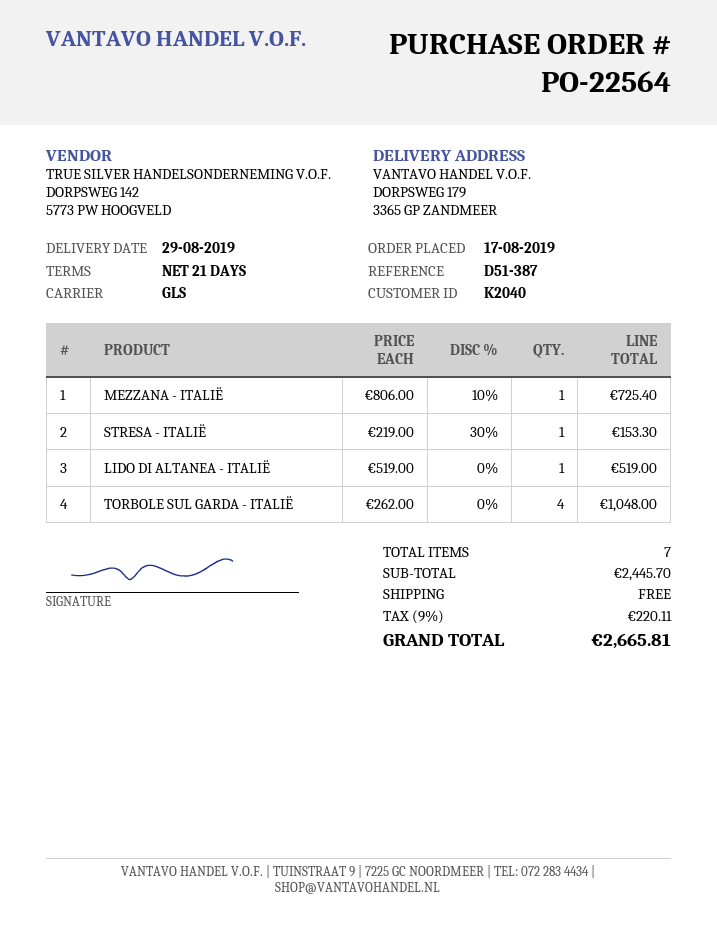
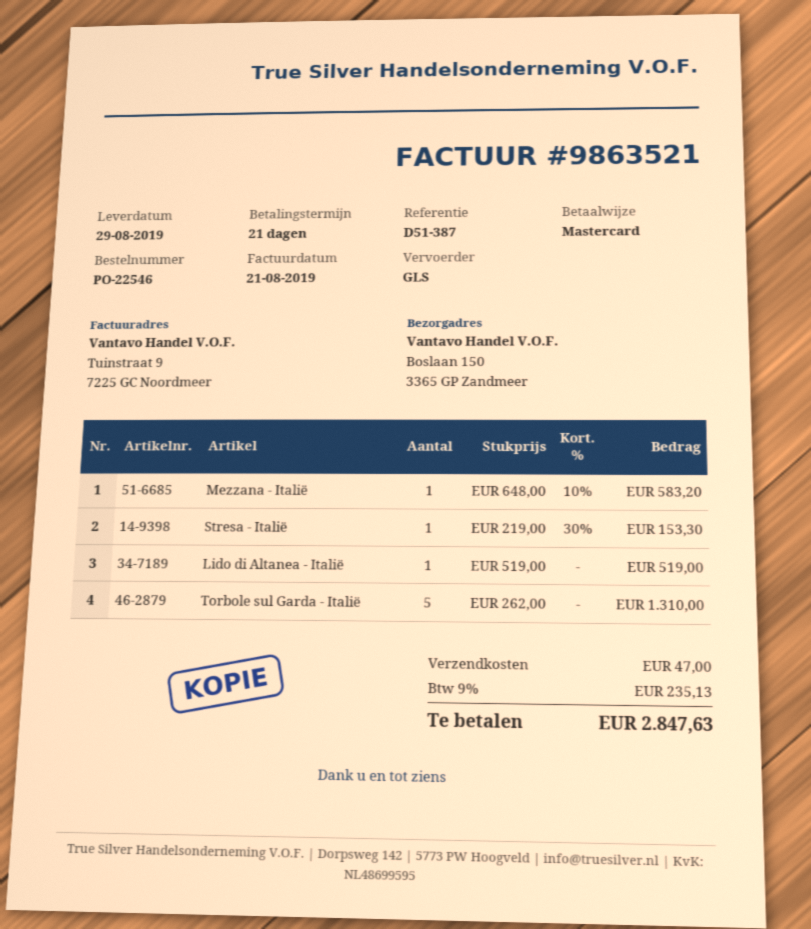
order number: PO-22564 -> PO-22546
ship to: DORPSWEG 179, 3365 GP ZANDMEER -> Boslaan 150, 3365 GP Zandmeer
MEZZANA - ITALIË: 1 x 806.00 - 10% = 725.40 -> 1 x 648.00 - 10% = 583.20
TORBOLE SUL GARDA - ITALIË: 4 x 262.00 = 1048.00 -> 5 x 262.00 = 1310.00
shipping: 0.00 -> 47.00
tax: 9% = 220.11 -> 9% = 235.13
total: 2665.81 -> 2847.63

